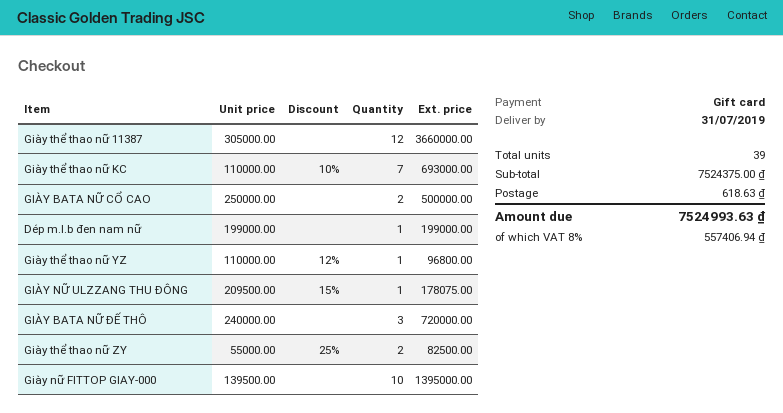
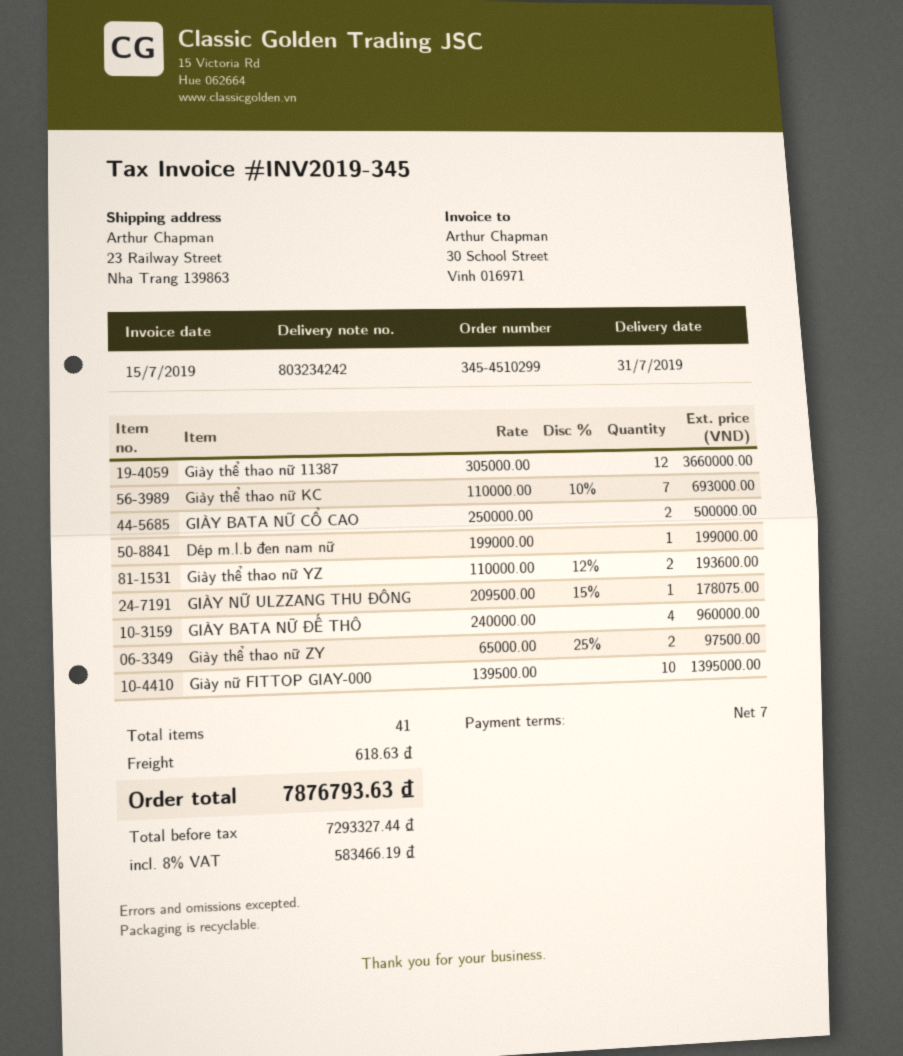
Giày thể thao nữ YZ: 1 x 110000.00 - 12% = 96800.00 -> 2 x 110000.00 - 12% = 193600.00
GIÀY BATA NỮ ĐẾ THÔ: 3 x 240000.00 = 720000.00 -> 4 x 240000.00 = 960000.00
Giày thể thao nữ ZY: 2 x 55000.00 - 25% = 82500.00 -> 2 x 65000.00 - 25% = 97500.00
total quantity: 39 -> 41
tax: 8% = 557406.94 -> 8% = 583466.19
total: 7524993.63 -> 7876793.63

